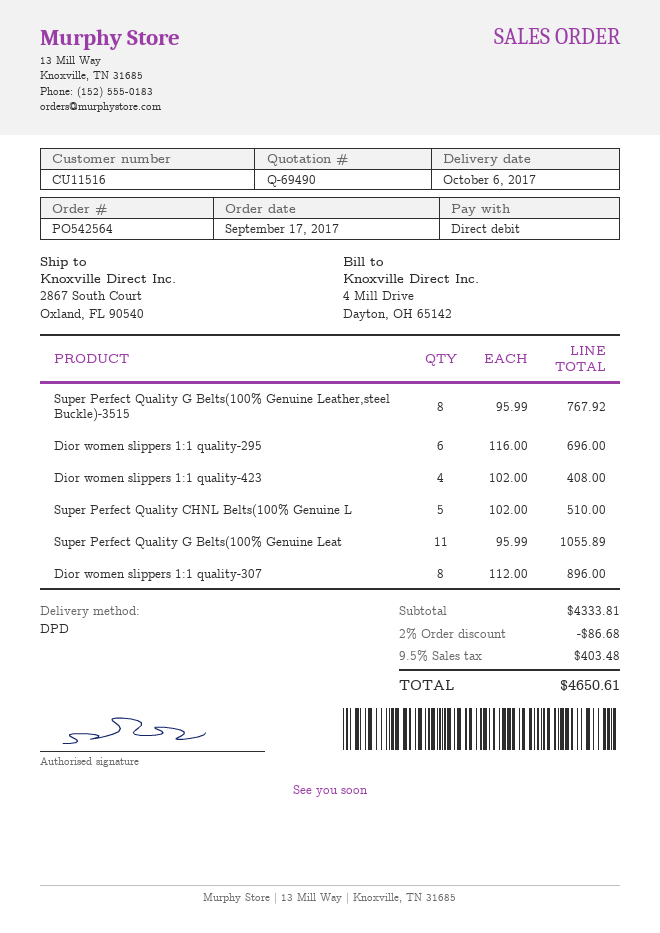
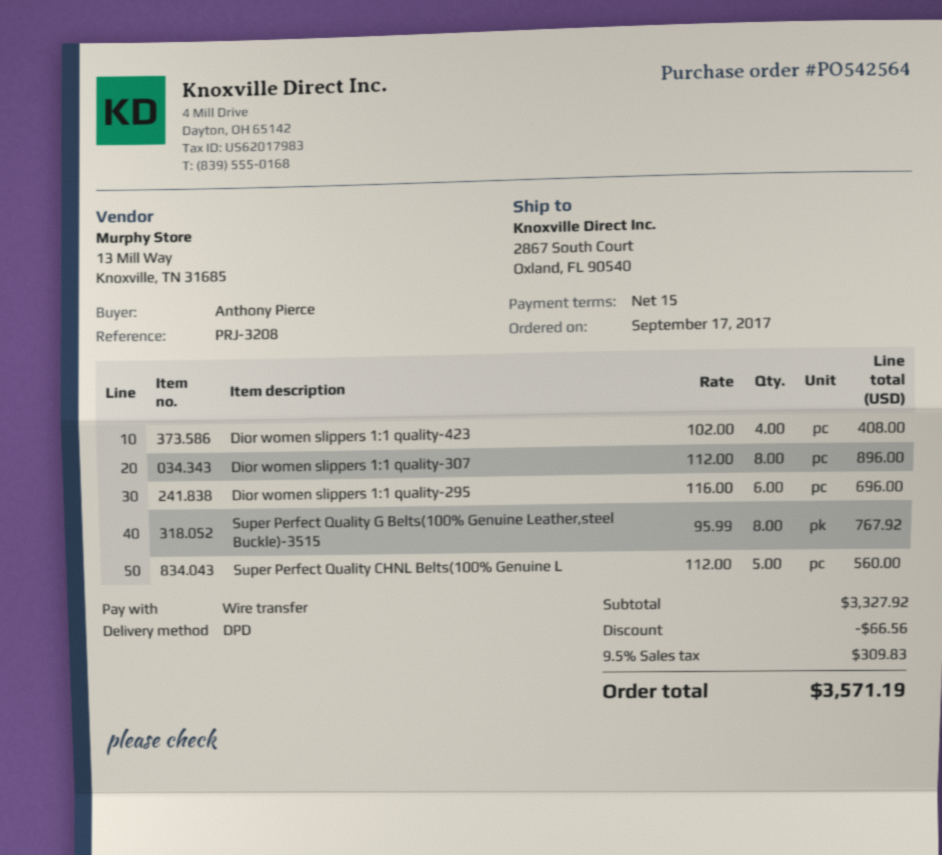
payment method: direct debit -> bank transfer
Super Perfect Quality CHNL Belts(100% Genuine L: 5 x 102.00 = 510.00 -> 5 x 112.00 = 560.00
Super Perfect Quality G Belts(100% Genuine Leat: 11 x 95.99 = 1055.89 -> none
subtotal: 4333.81 -> 3327.92
discount: 86.68 -> 66.56
tax: 9.5% = 403.48 -> 9.5% = 309.83
total: 4650.61 -> 3571.19

